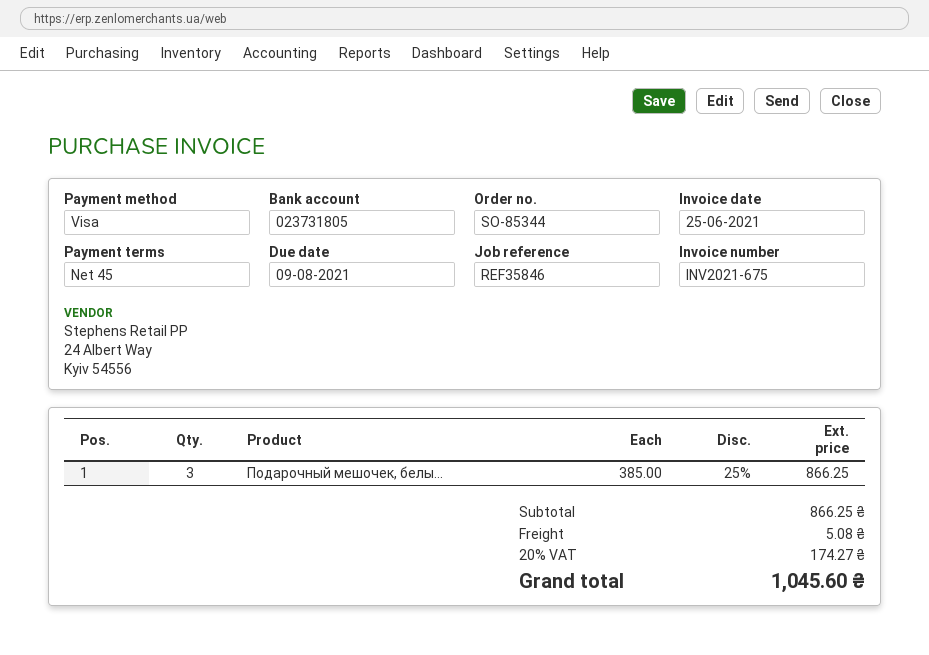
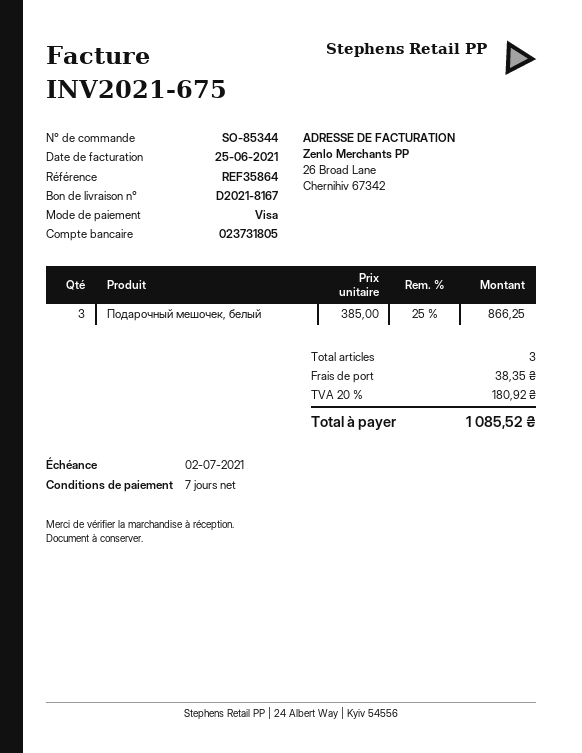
payment terms: 45 days -> 7 days
due date: 2021-08-09 -> 2021-07-02
reference: REF35846 -> REF35864
shipping: 5.08 -> 38.35
tax: 20% = 174.27 -> 20% = 180.92
total: 1045.60 -> 1085.52

